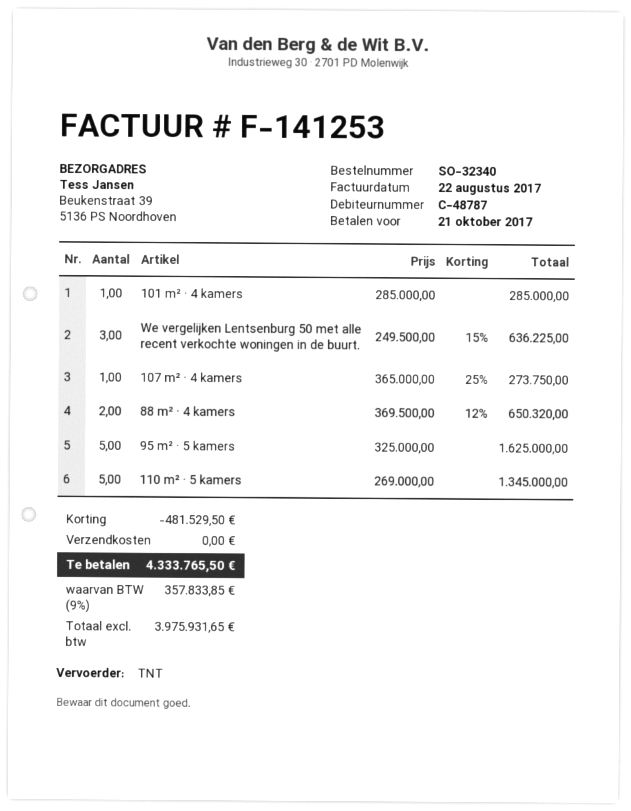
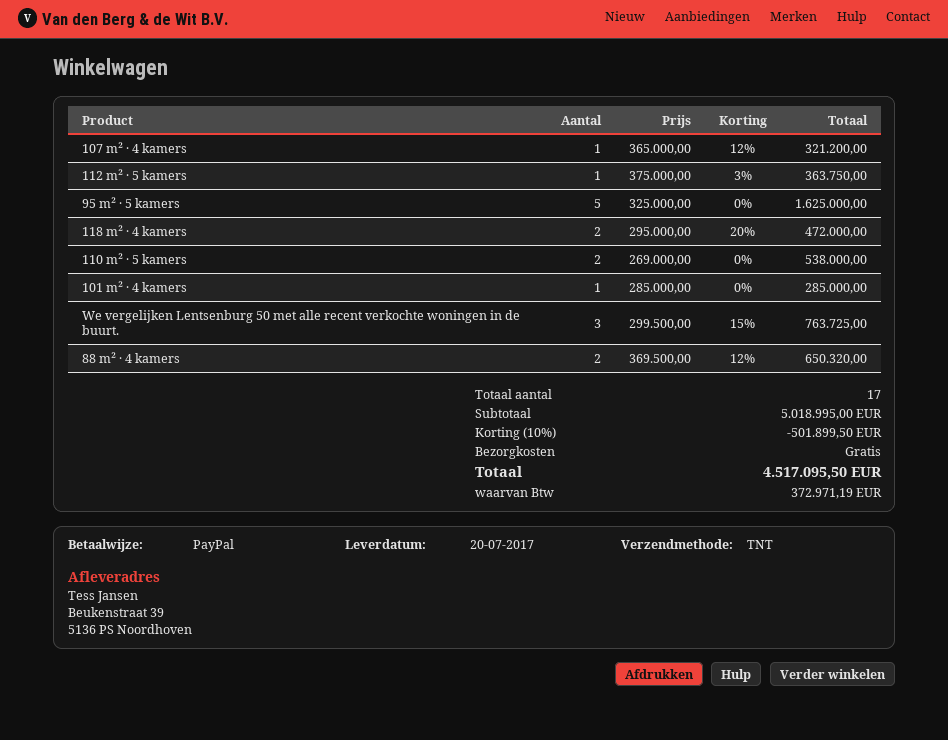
We vergelijken Lentsenburg 50 met alle recent verkochte woningen in de buurt.: 3 x 249500.00 - 15% = 636225.00 -> 3 x 299500.00 - 15% = 763725.00
107 m² · 4 kamers: 1 x 365000.00 - 25% = 273750.00 -> 1 x 365000.00 - 12% = 321200.00
110 m² · 5 kamers: 5 x 269000.00 = 1345000.00 -> 2 x 269000.00 = 538000.00
112 m² · 5 kamers: none -> 1 x 375000.00 - 3% = 363750.00
118 m² · 4 kamers: none -> 2 x 295000.00 - 20% = 472000.00
discount: 481529.50 -> 501899.50
tax: 357833.85 -> 372971.19
total: 4333765.50 -> 4517095.50

